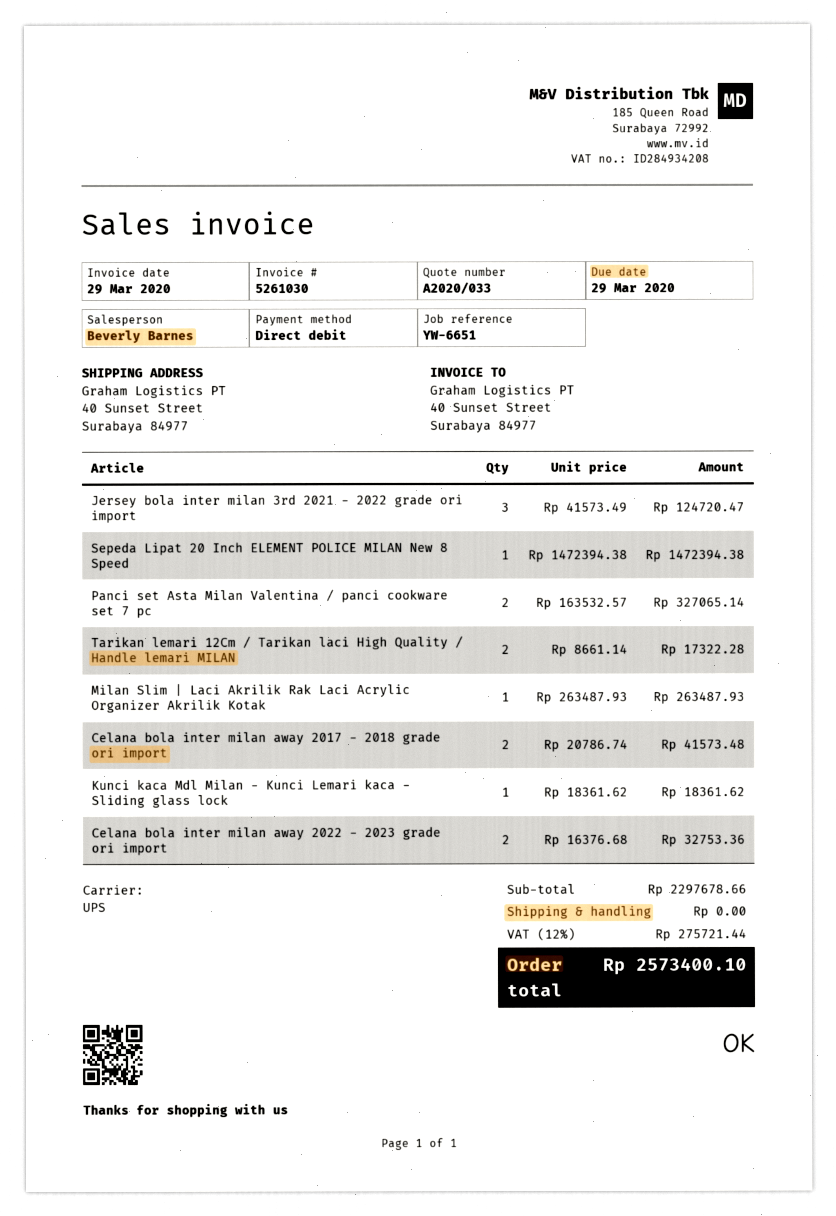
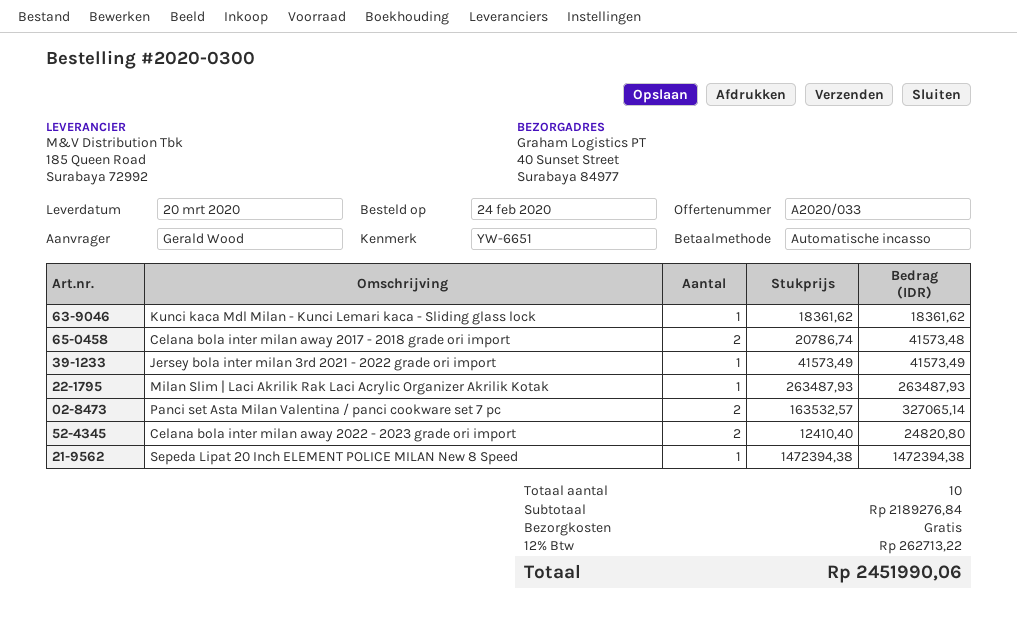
Jersey bola inter milan 3rd 2021 - 2022 grade ori import: 3 x 41573.49 = 124720.47 -> 1 x 41573.49 = 41573.49
Tarikan lemari 12Cm / Tarikan laci High Quality / Handle lemari MILAN: 2 x 8661.14 = 17322.28 -> none
Celana bola inter milan away 2022 - 2023 grade ori import: 2 x 16376.68 = 32753.36 -> 2 x 12410.40 = 24820.80
subtotal: 2297678.66 -> 2189276.84
tax: 12% = 275721.44 -> 12% = 262713.22
total: 2573400.10 -> 2451990.06

